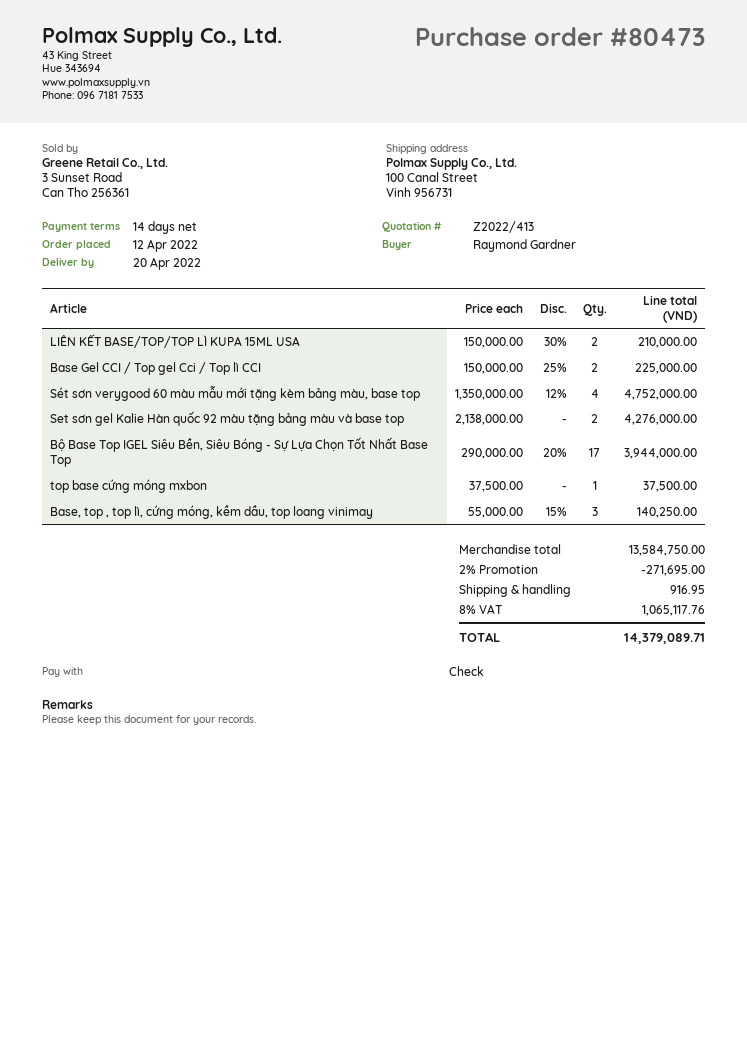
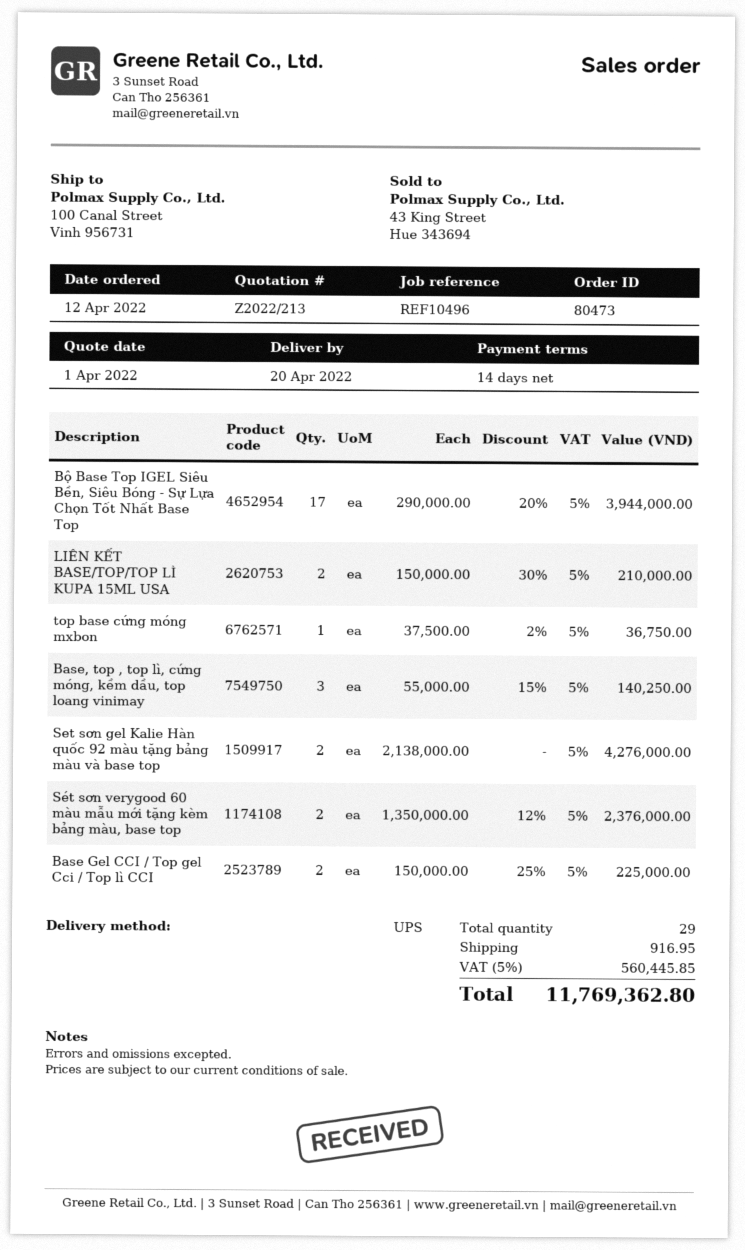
quote number: Z2022/413 -> Z2022/213
Sét sơn verygood 60 màu mẫu mới tặng kèm bảng màu, base top: 4 x 1350000.00 - 12% = 4752000.00 -> 2 x 1350000.00 - 12% = 2376000.00
top base cứng móng mxbon: 1 x 37500.00 = 37500.00 -> 1 x 37500.00 - 2% = 36750.00
discount: 2% = 271695.00 -> none
tax: 8% = 1065117.76 -> 5% = 560445.85
total: 14379089.71 -> 11769362.80

